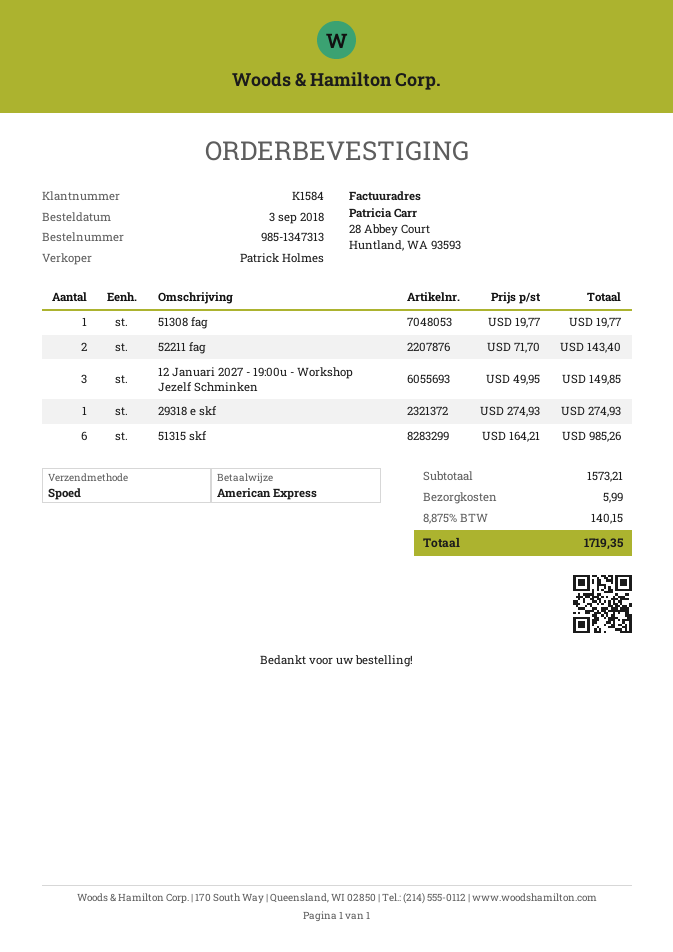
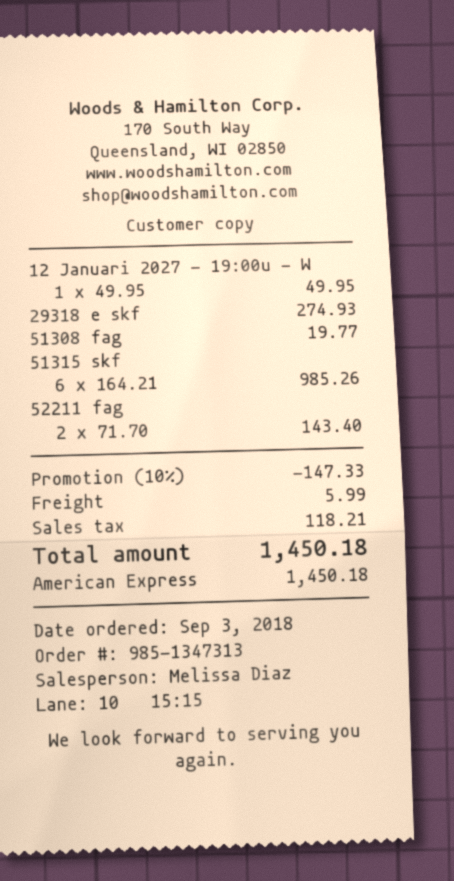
sales rep: Patrick Holmes -> Melissa Diaz
12 Januari 2027 - 19:00u - Workshop Jezelf Schminken: 3 x 49.95 = 149.85 -> 1 x 49.95 = 49.95
discount: none -> 10% = 147.33
tax: 140.15 -> 118.21
total: 1719.35 -> 1450.18

